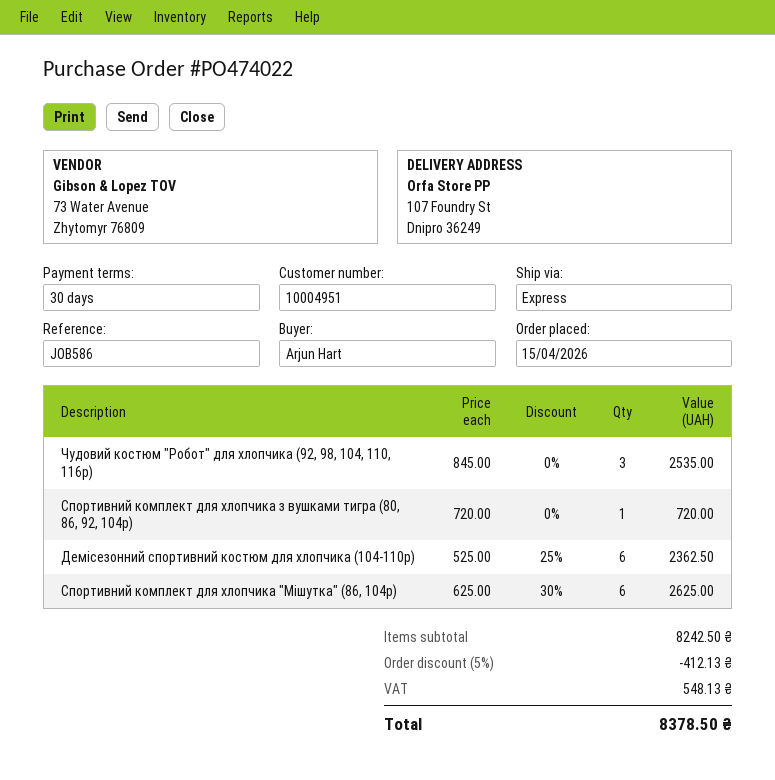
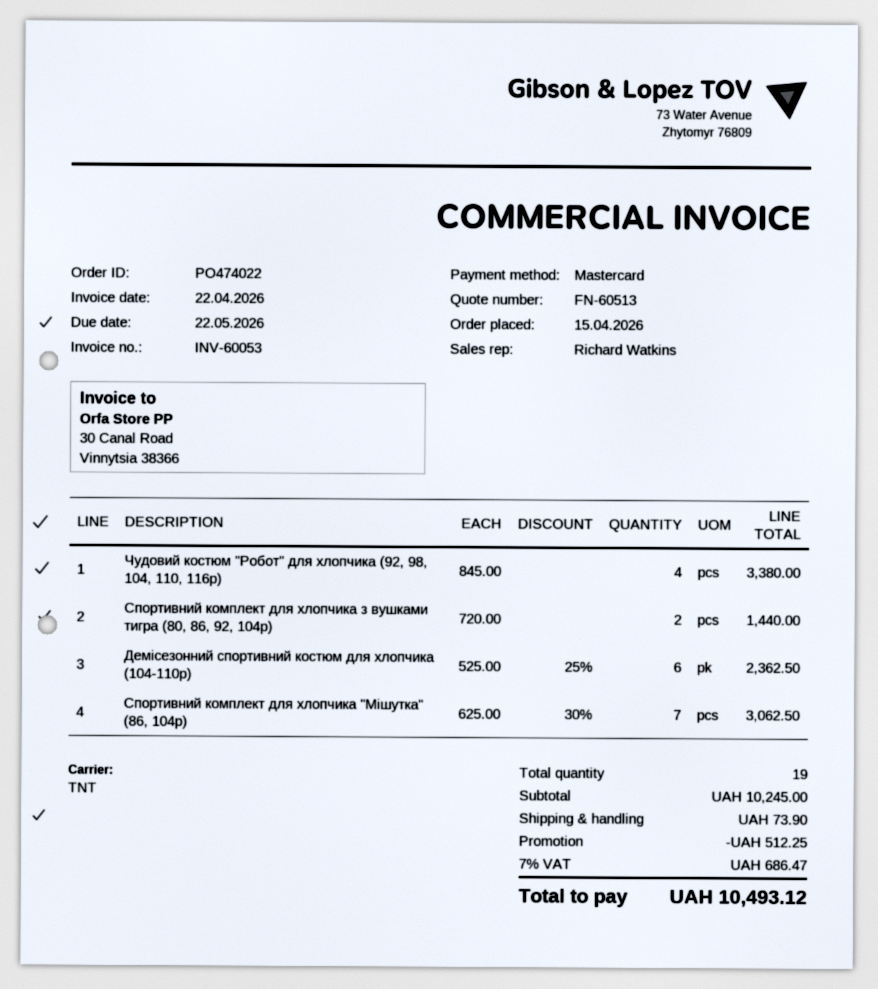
shipping method: express -> TNT
Чудовий костюм "Робот" для хлопчика (92, 98, 104, 110, 116р): 3 x 845.00 = 2535.00 -> 4 x 845.00 = 3380.00
Спортивний комплект для хлопчика з вушками тигра (80, 86, 92, 104р): 1 x 720.00 = 720.00 -> 2 x 720.00 = 1440.00
Спортивний комплект для хлопчика "Мішутка" (86, 104р): 6 x 625.00 - 30% = 2625.00 -> 7 x 625.00 - 30% = 3062.50
subtotal: 8242.50 -> 10245.00
discount: 412.13 -> 512.25
shipping: none -> 73.90
tax: 548.13 -> 686.47
total: 8378.50 -> 10493.12

